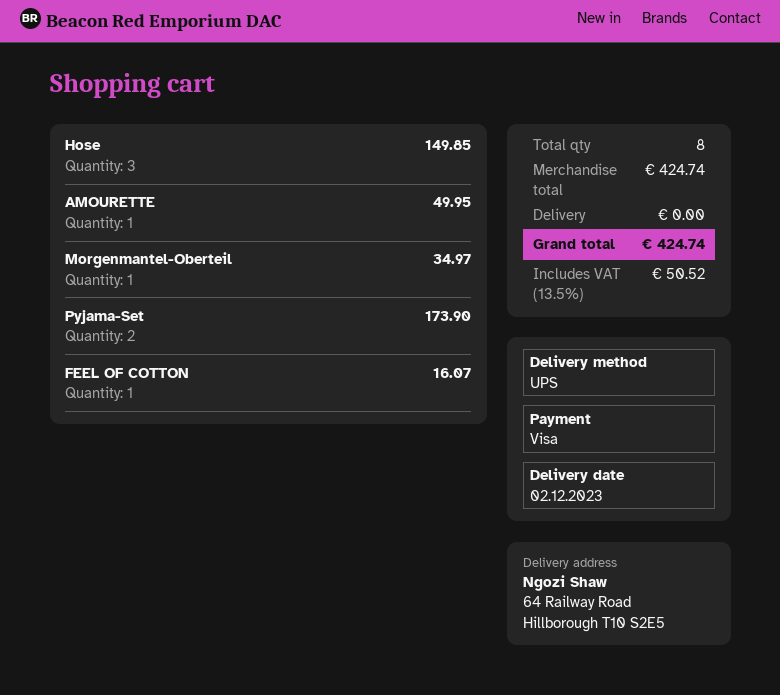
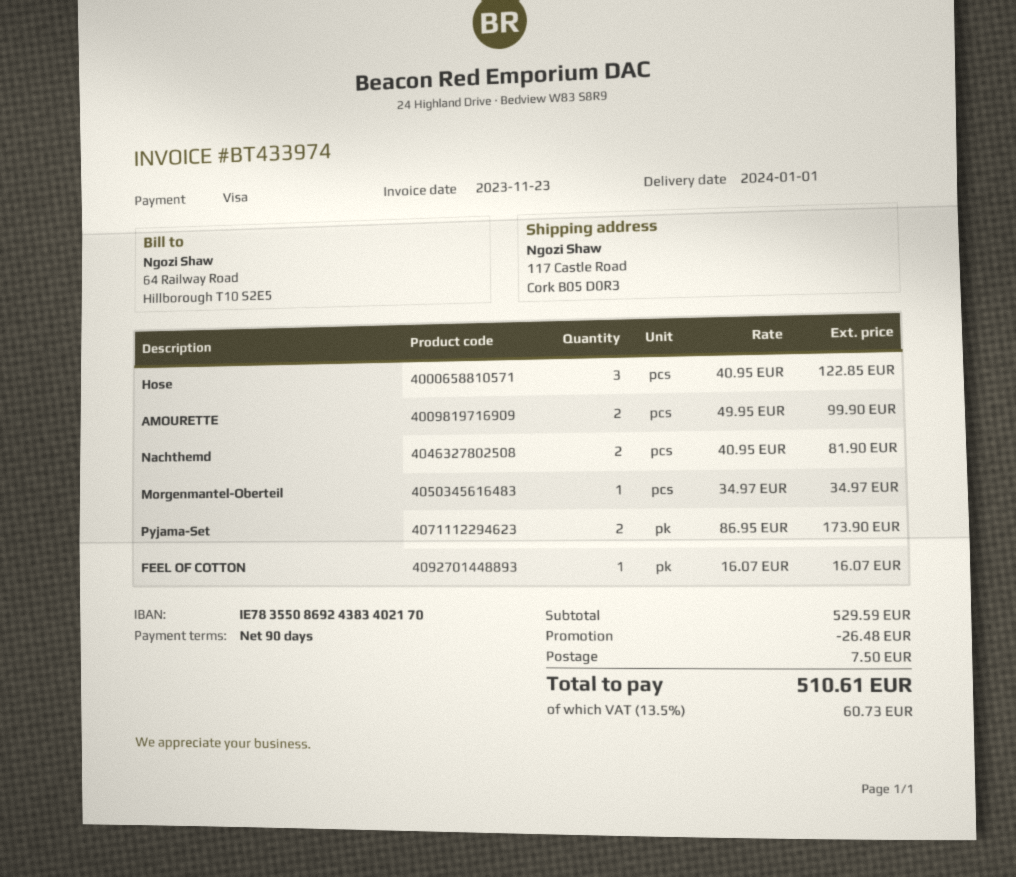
delivery date: 2023-12-02 -> 2024-01-01
ship to: 64 Railway Road, Hillborough T10 S2E5 -> 117 Castle Road, Cork B05 D0R3
Hose: 3 for 149.85 -> 3 for 122.85
AMOURETTE: 1 for 49.95 -> 2 for 99.90
Nachthemd: none -> 2 for 81.90
subtotal: 424.74 -> 529.59
discount: none -> 26.48
shipping: 0.00 -> 7.50
tax: 13.5% = 50.52 -> 13.5% = 60.73
total: 424.74 -> 510.61

